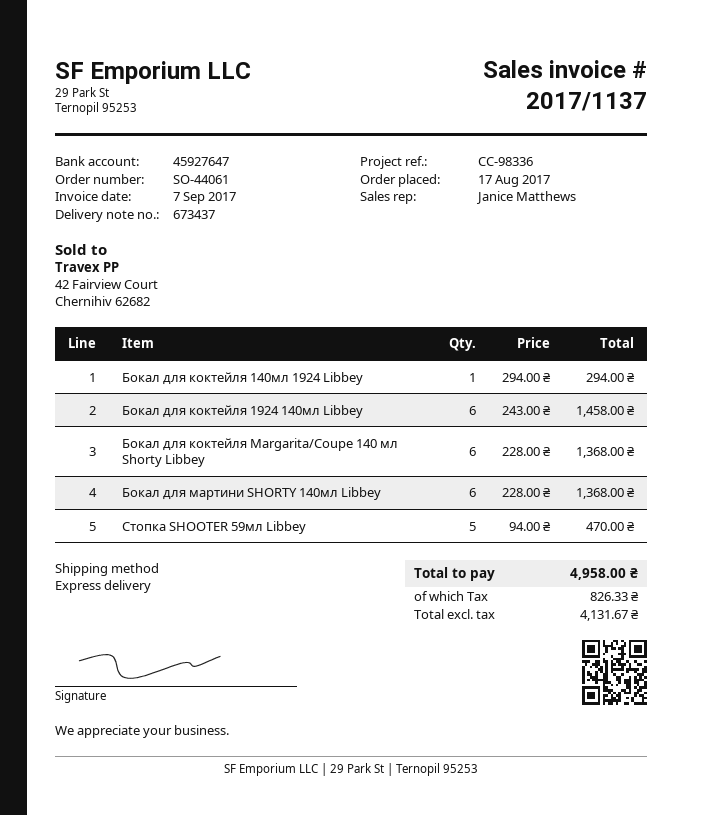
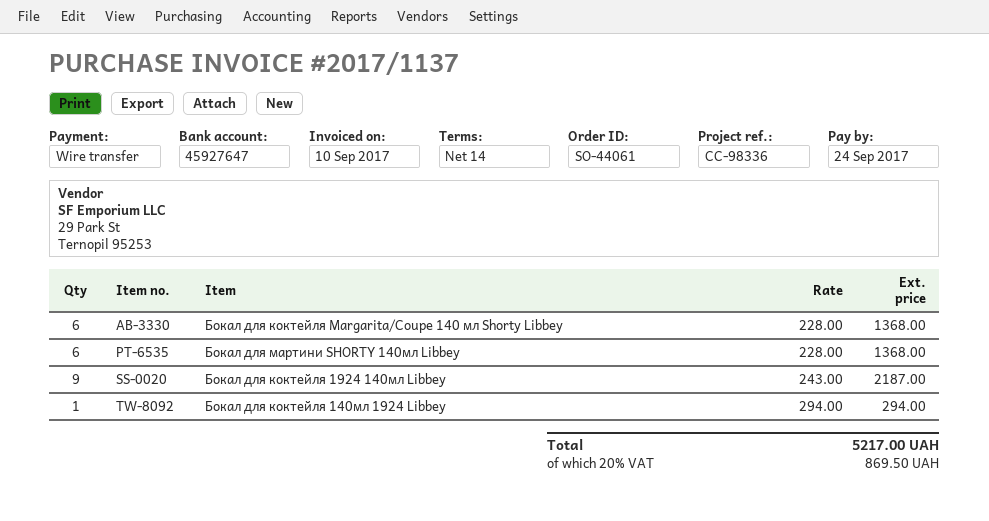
invoice date: 2017-09-07 -> 2017-09-10
Бокал для коктейля 1924 140мл Libbey: 6 x 243.00 = 1458.00 -> 9 x 243.00 = 2187.00
Стопка SHOOTER 59мл Libbey: 5 x 94.00 = 470.00 -> none
tax: 826.33 -> 869.50
total: 4958.00 -> 5217.00

